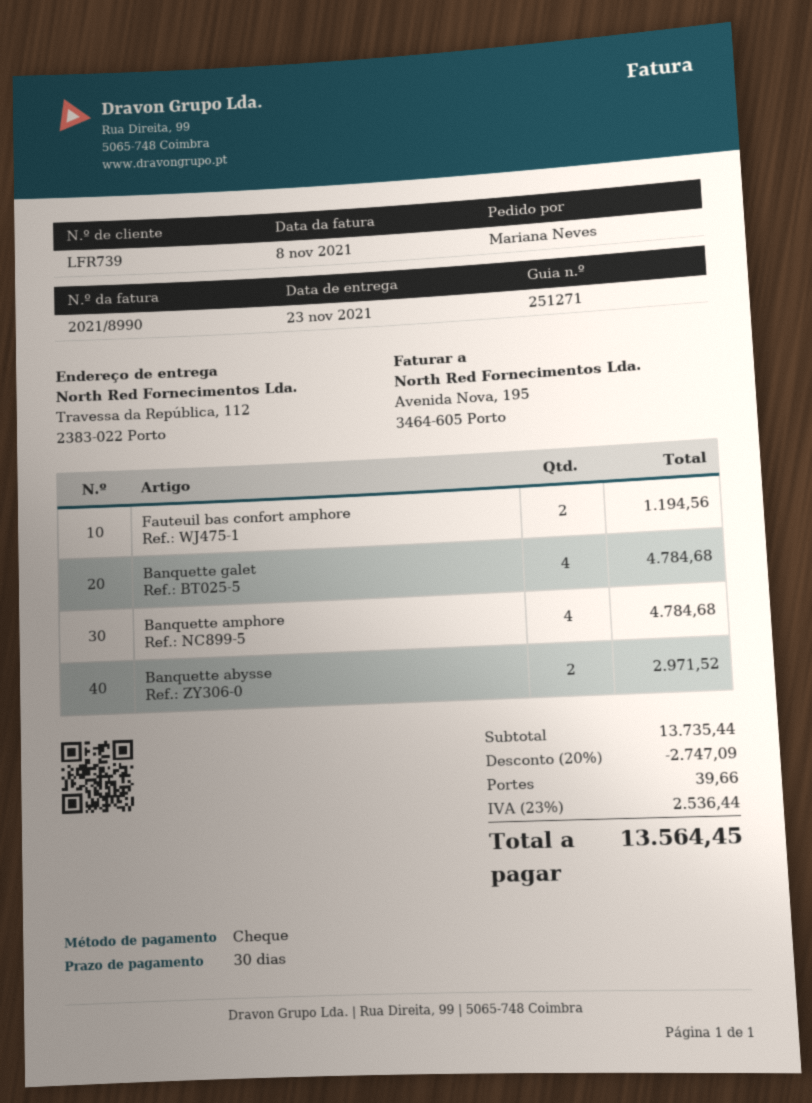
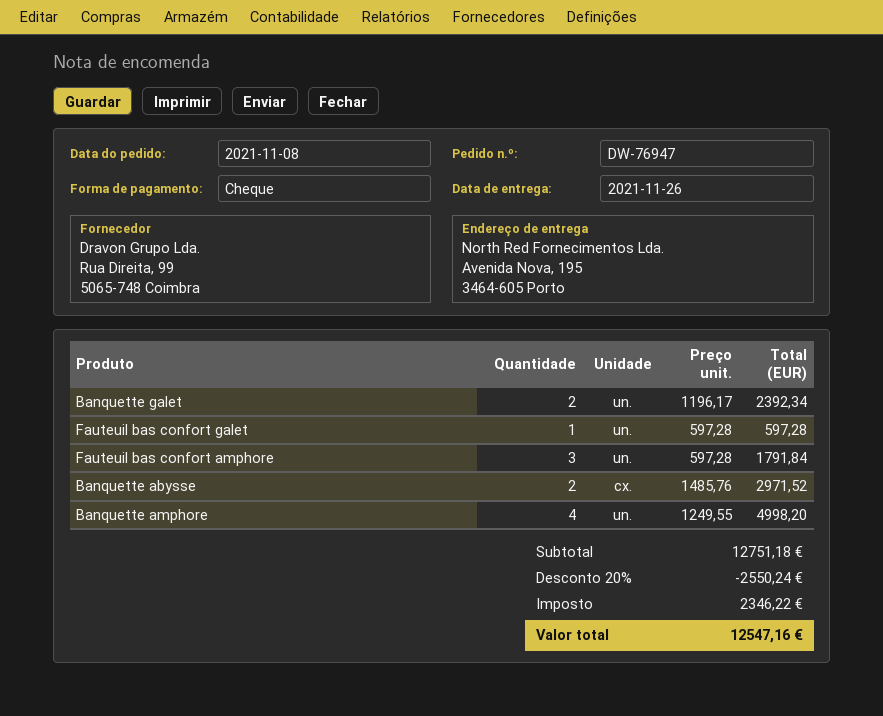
delivery date: 2021-11-23 -> 2021-11-26
ship to: Travessa da República, 112, 2383-022 Porto -> Avenida Nova, 195, 3464-605 Porto
Fauteuil bas confort amphore: 2 for 1194.56 -> 3 for 1791.84
Banquette galet: 4 for 4784.68 -> 2 for 2392.34
Banquette amphore: 4 for 4784.68 -> 4 for 4998.20
Fauteuil bas confort galet: none -> 1 for 597.28
subtotal: 13735.44 -> 12751.18
discount: 20% = 2747.09 -> 20% = 2550.24
shipping: 39.66 -> none
tax: 2536.44 -> 2346.22
total: 13564.45 -> 12547.16

